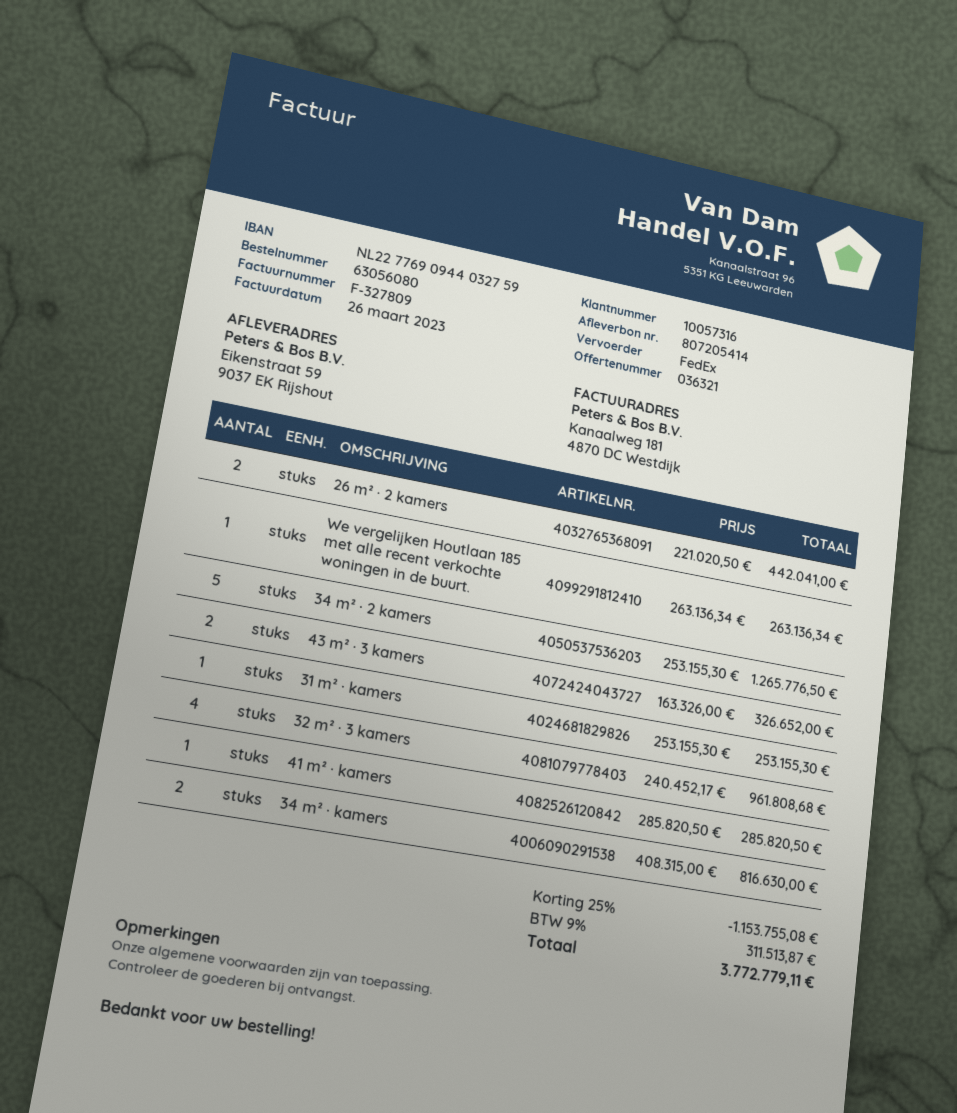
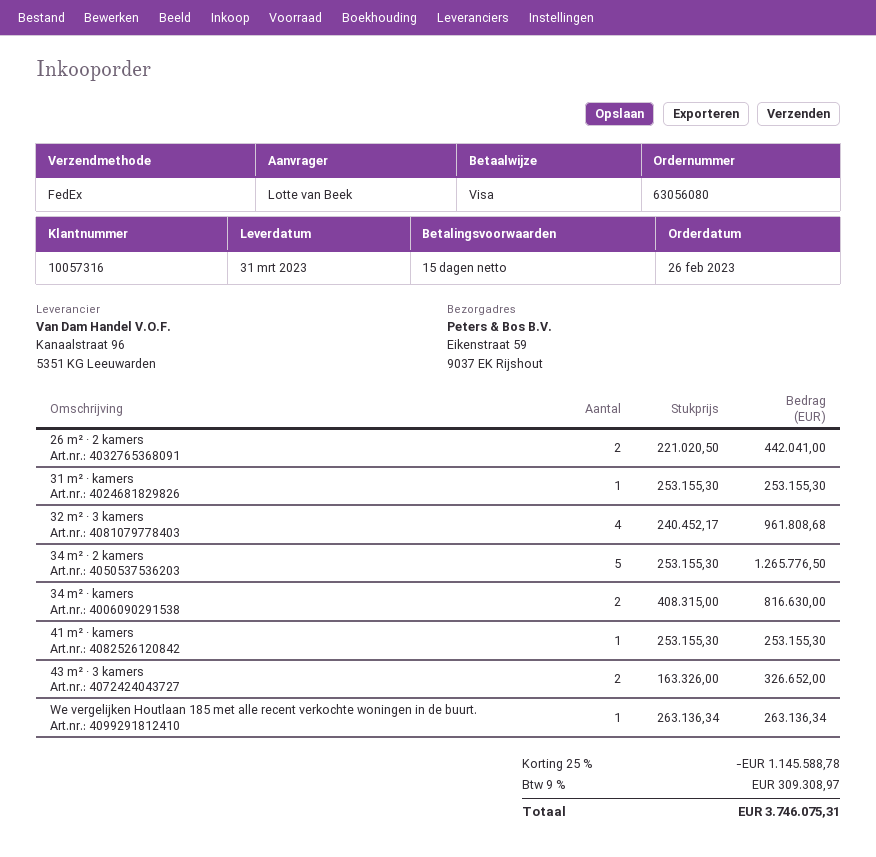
41 m² · kamers: 1 x 285820.50 = 285820.50 -> 1 x 253155.30 = 253155.30
discount: 25% = 1153755.08 -> 25% = 1145588.78
tax: 9% = 311513.87 -> 9% = 309308.97
total: 3772779.11 -> 3746075.31

